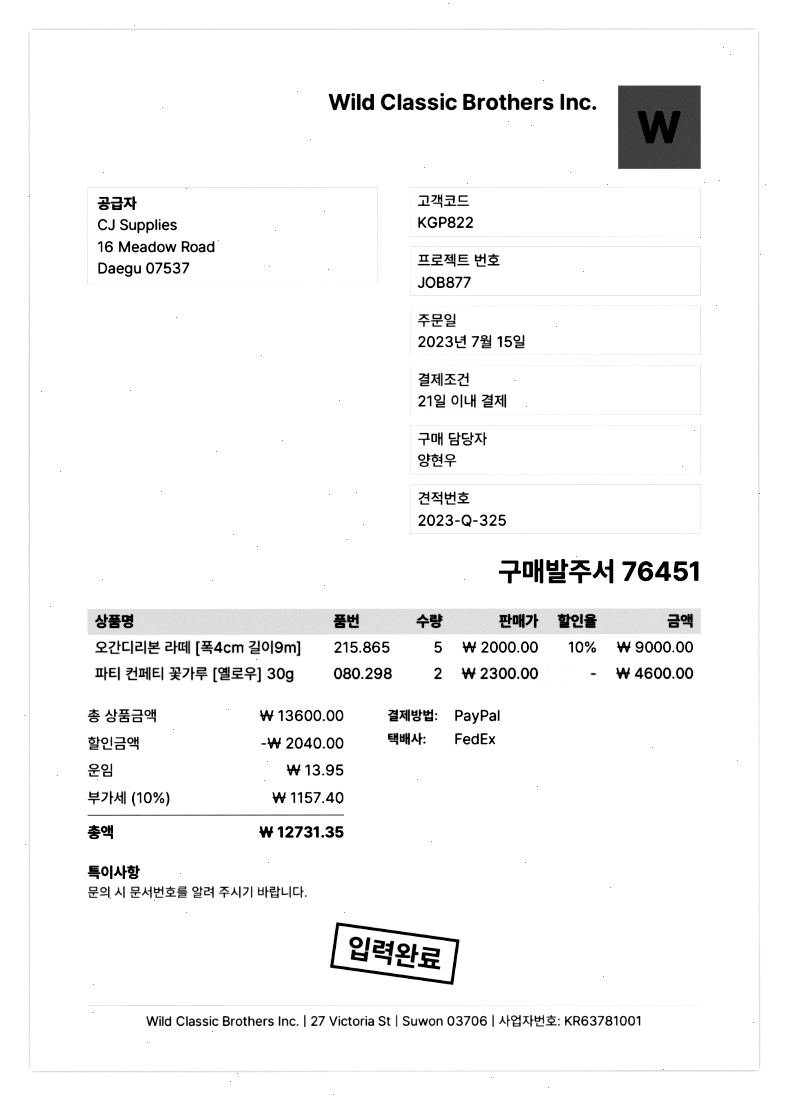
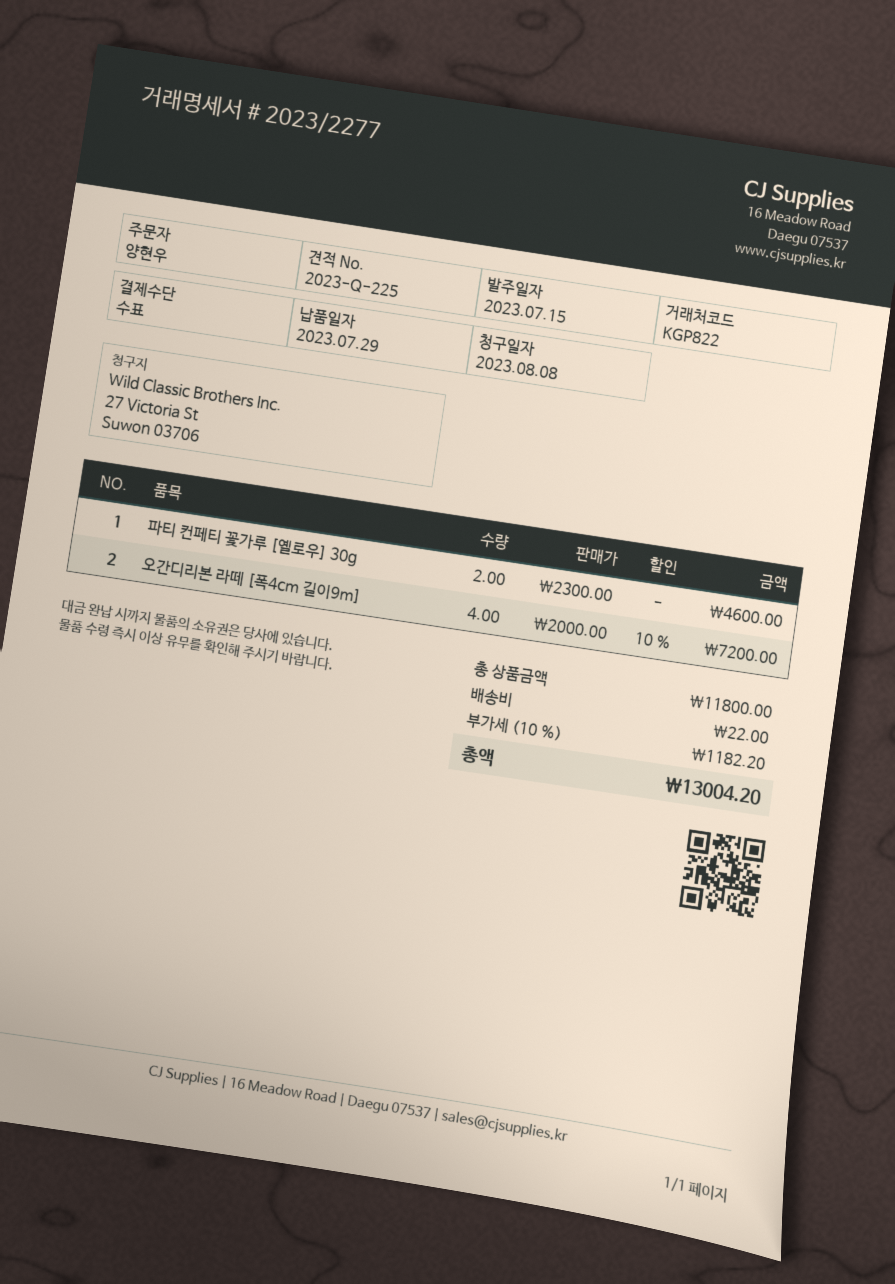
quote number: 2023-Q-325 -> 2023-Q-225
payment method: PayPal -> cheque
오간디리본 라떼 [폭4cm 길이9m]: 5 x 2000.00 - 10% = 9000.00 -> 4 x 2000.00 - 10% = 7200.00
subtotal: 13600.00 -> 11800.00
discount: 2040.00 -> none
shipping: 13.95 -> 22.00
tax: 10% = 1157.40 -> 10% = 1182.20
total: 12731.35 -> 13004.20

